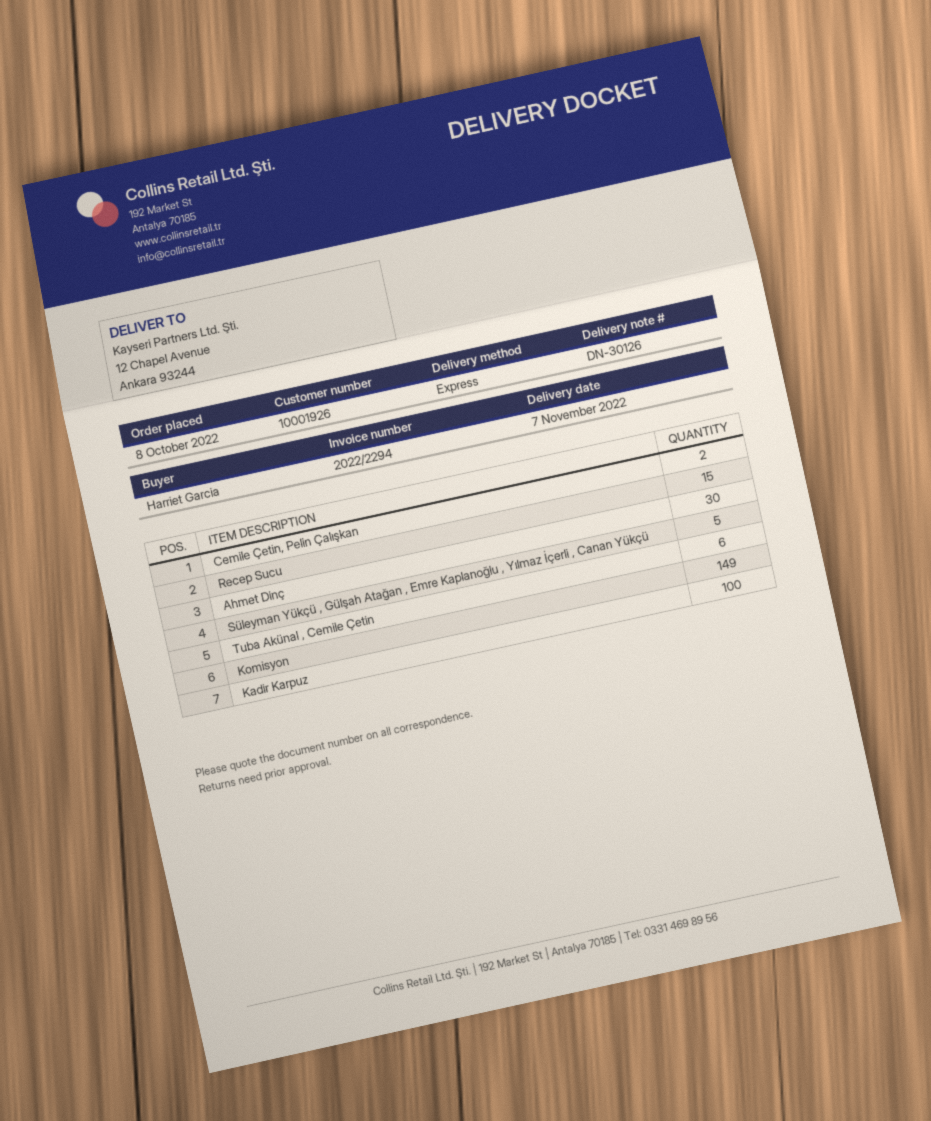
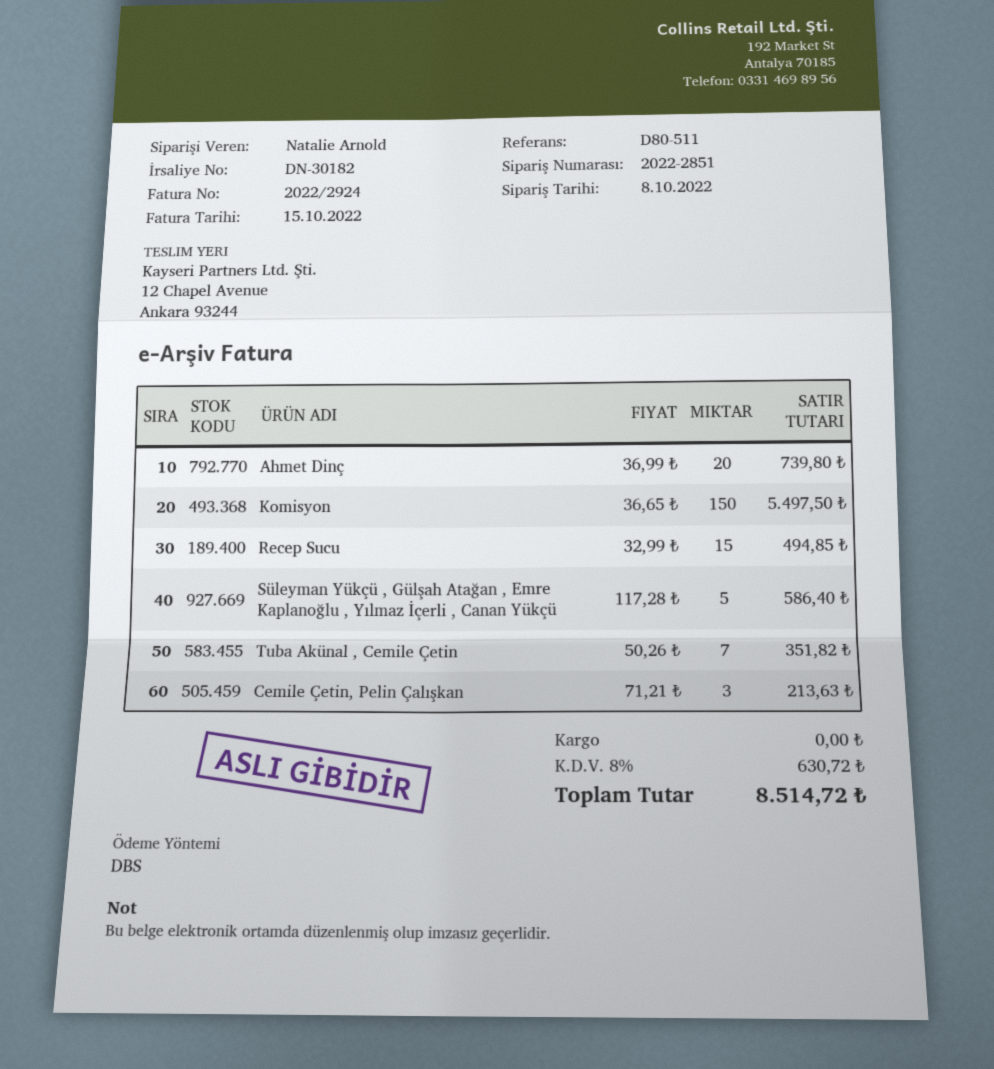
delivery note number: DN-30126 -> DN-30182
invoice number: 2022/2294 -> 2022/2924
ordered by: Harriet Garcia -> Natalie Arnold
Cemile Çetin, Pelin Çalışkan: 2 -> 3
Ahmet Dinç: 30 -> 20
Tuba Akünal , Cemile Çetin: 6 -> 7
Komisyon: 149 -> 150
Kadir Karpuz: 100 -> none

